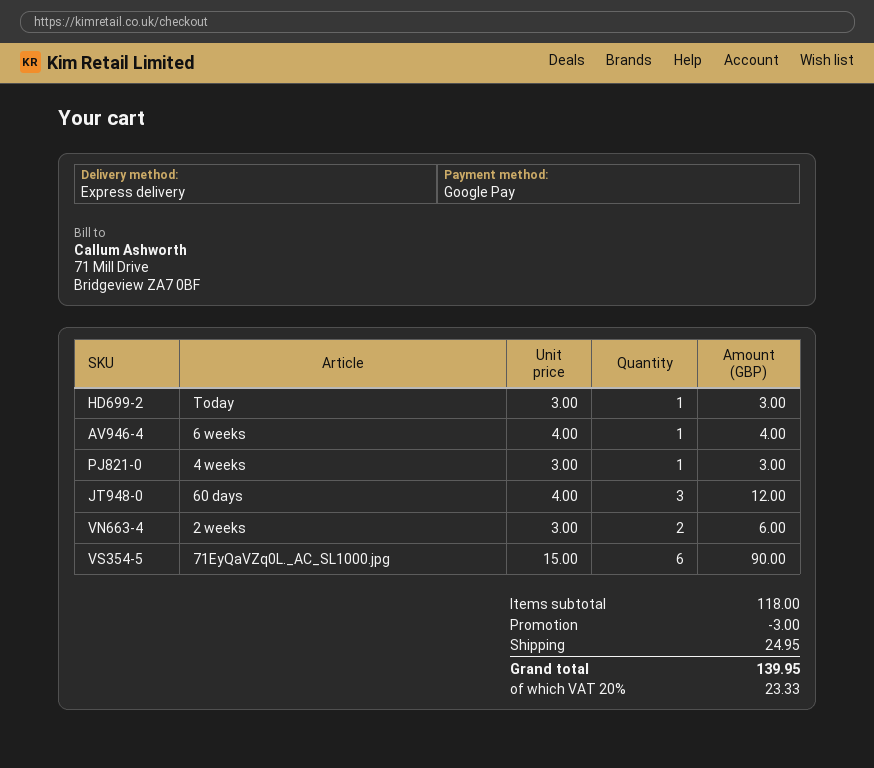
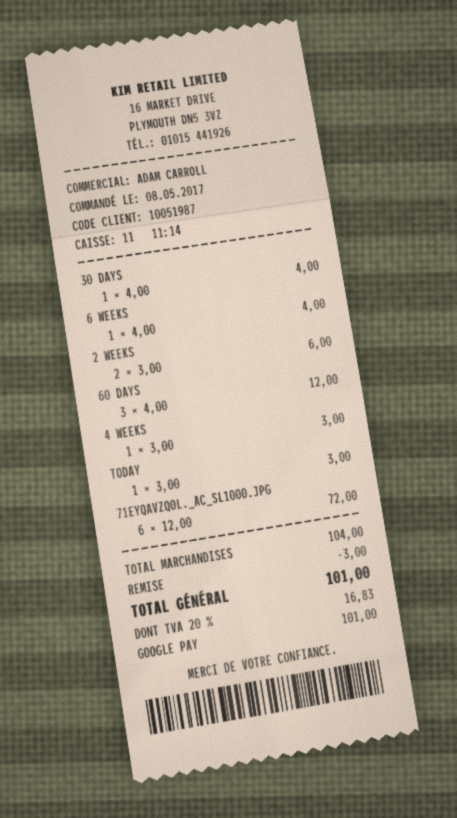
71EyQaVZq0L._AC_SL1000.jpg: 6 x 15.00 = 90.00 -> 6 x 12.00 = 72.00
30 DAYS: none -> 1 x 4.00 = 4.00
subtotal: 118.00 -> 104.00
shipping: 24.95 -> none
tax: 20% = 23.33 -> 20% = 16.83
total: 139.95 -> 101.00

